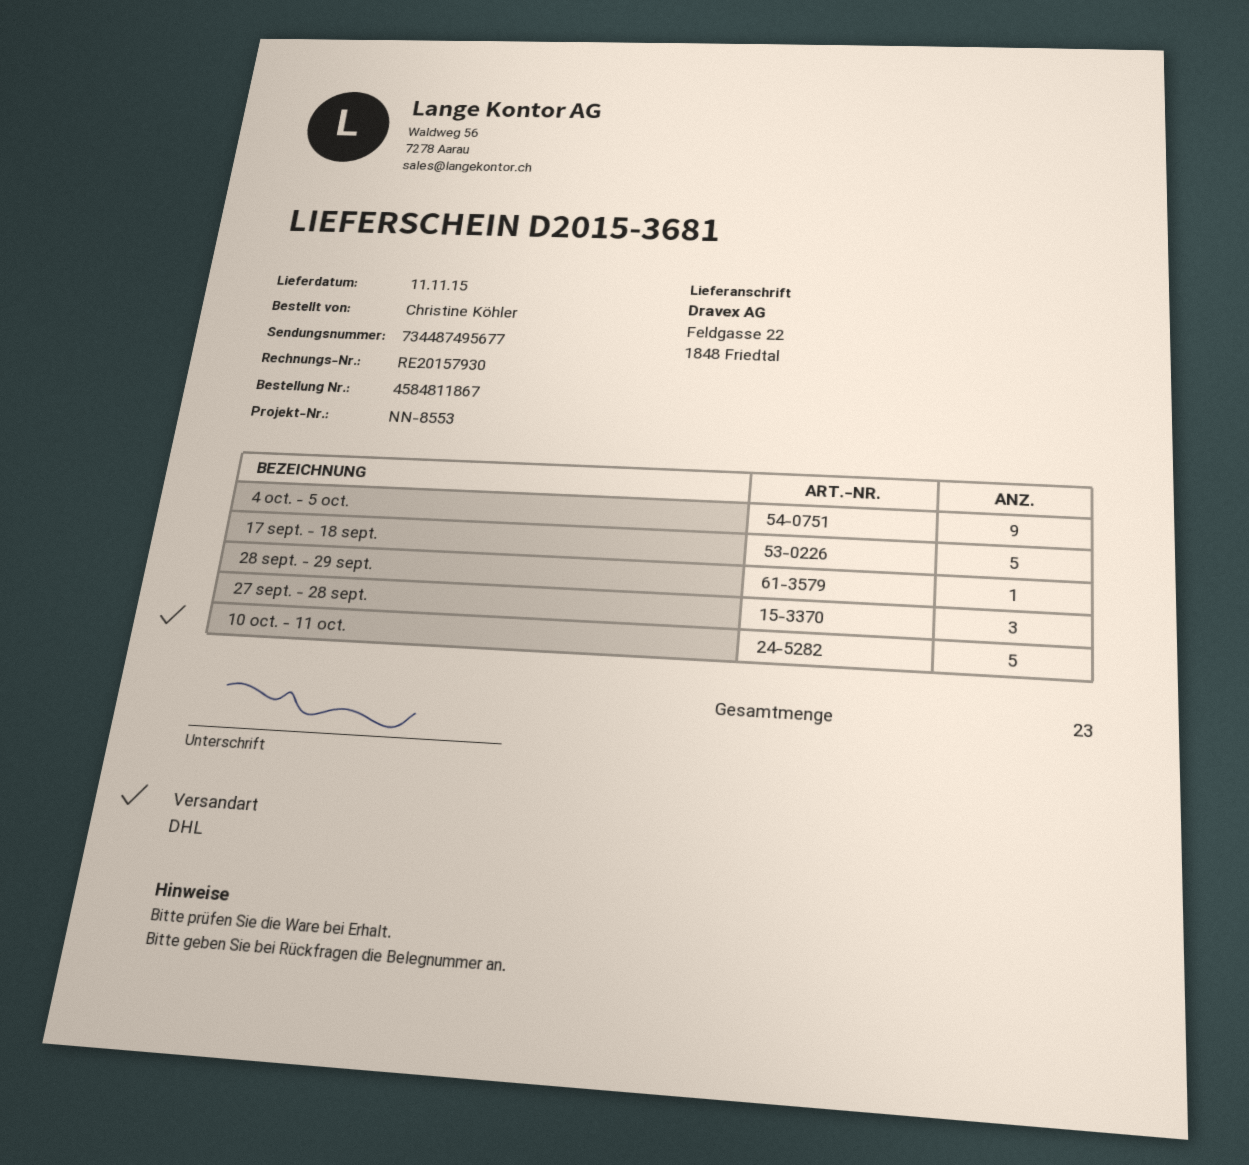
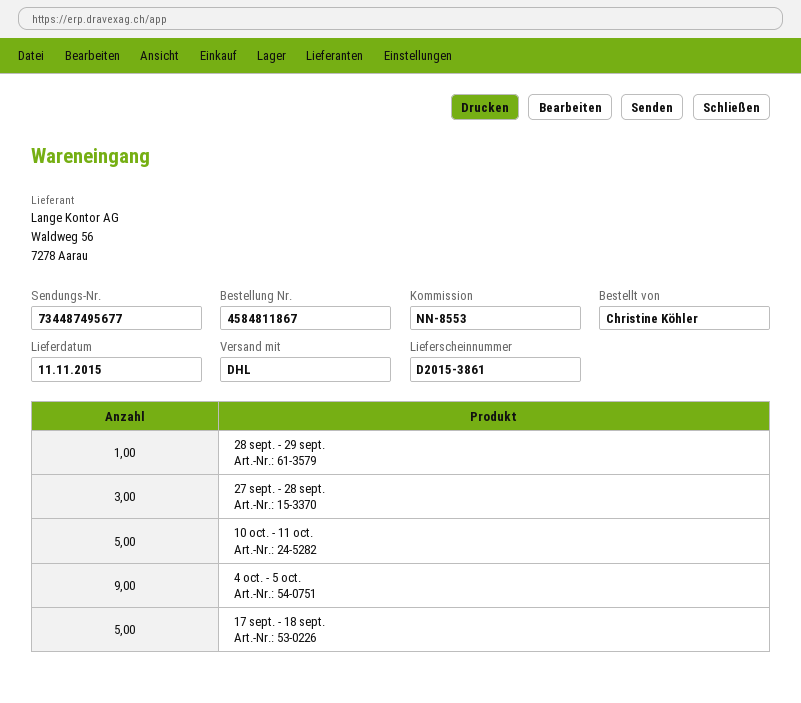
delivery note number: D2015-3681 -> D2015-3861

